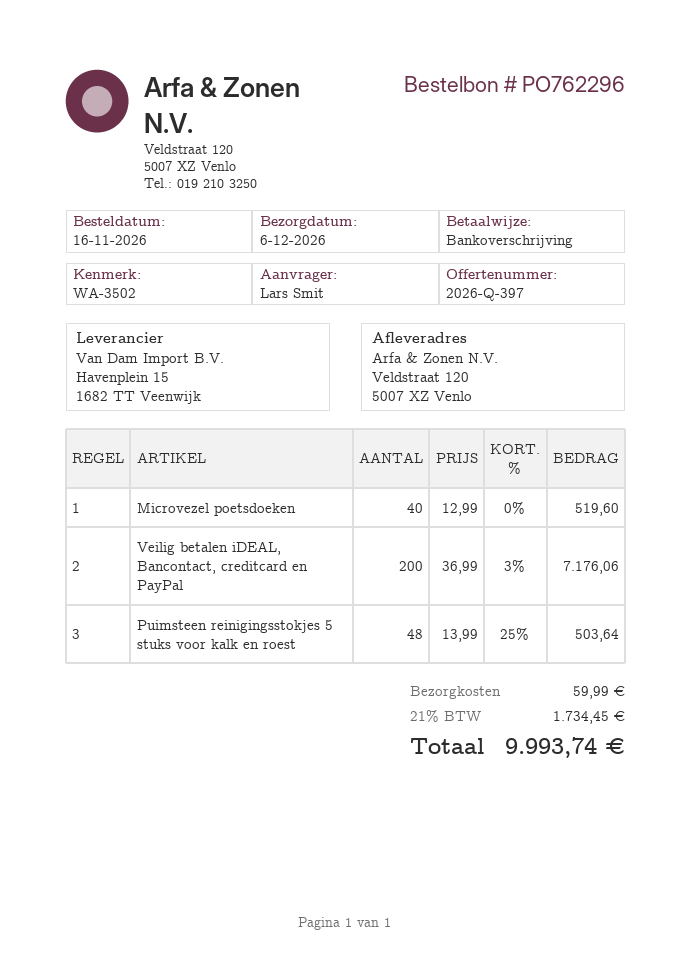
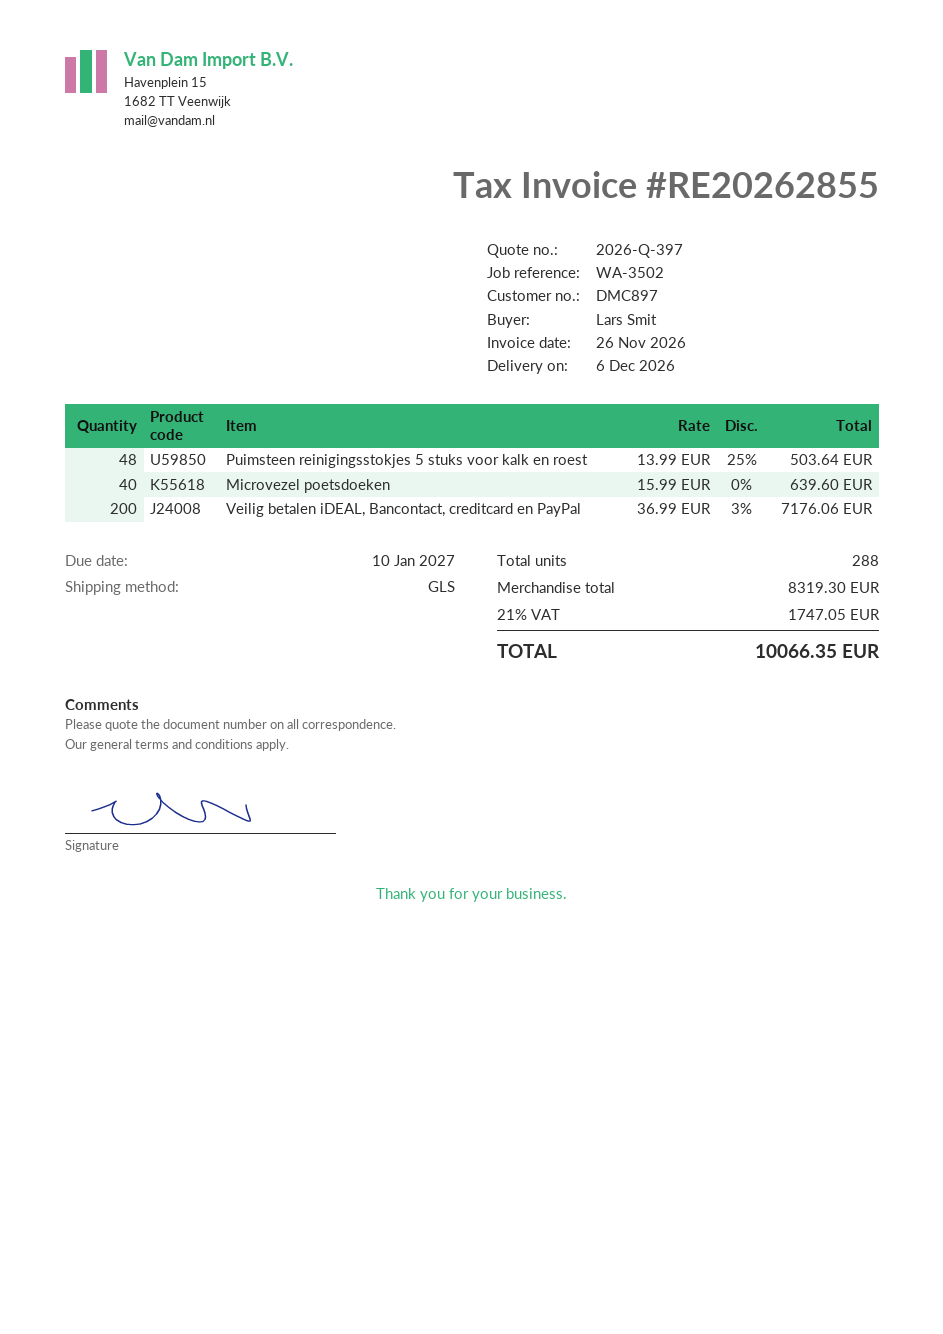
Microvezel poetsdoeken: 40 x 12.99 = 519.60 -> 40 x 15.99 = 639.60
shipping: 59.99 -> none
tax: 21% = 1734.45 -> 21% = 1747.05
total: 9993.74 -> 10066.35

